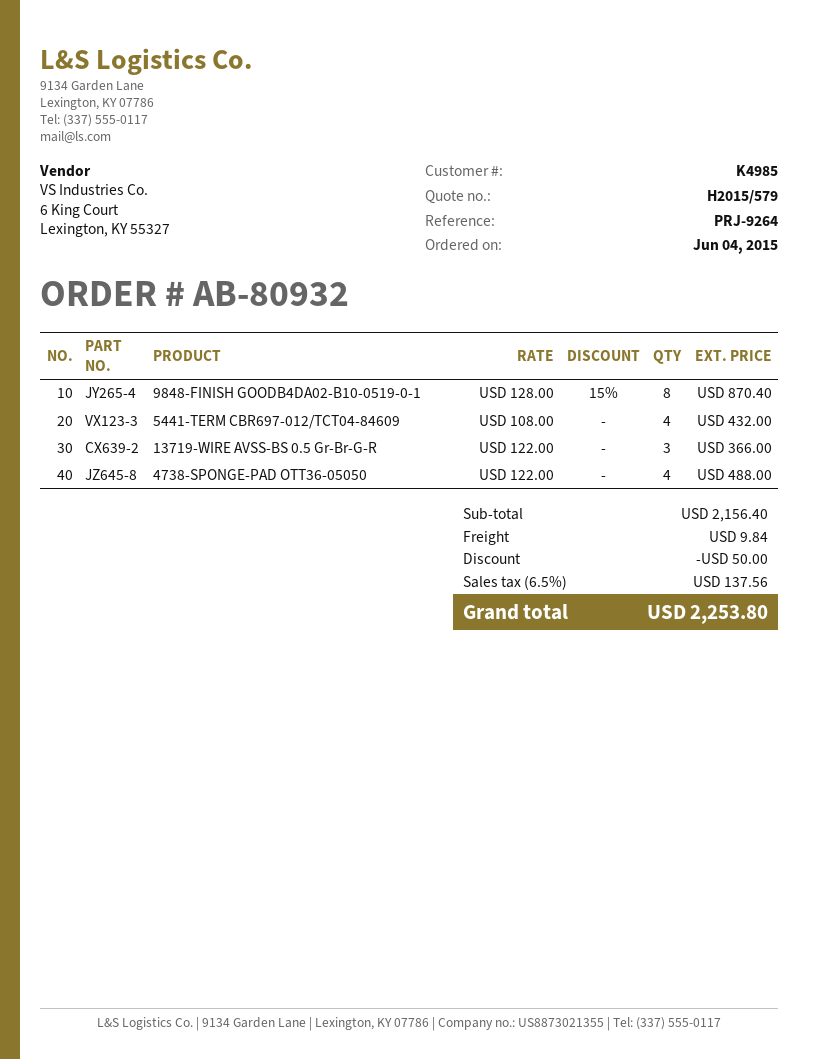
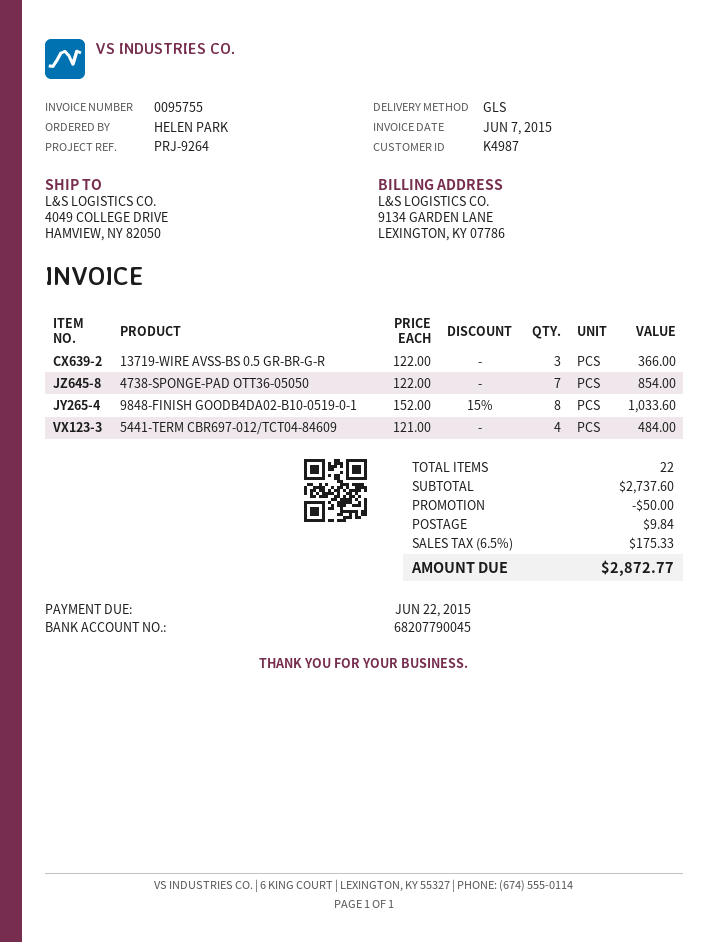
customer number: K4985 -> K4987
9848-FINISH GOODB4DA02-B10-0519-0-1: 8 x 128.00 - 15% = 870.40 -> 8 x 152.00 - 15% = 1033.60
5441-TERM CBR697-012/TCT04-84609: 4 x 108.00 = 432.00 -> 4 x 121.00 = 484.00
4738-SPONGE-PAD OTT36-05050: 4 x 122.00 = 488.00 -> 7 x 122.00 = 854.00
subtotal: 2156.40 -> 2737.60
tax: 6.5% = 137.56 -> 6.5% = 175.33
total: 2253.80 -> 2872.77

